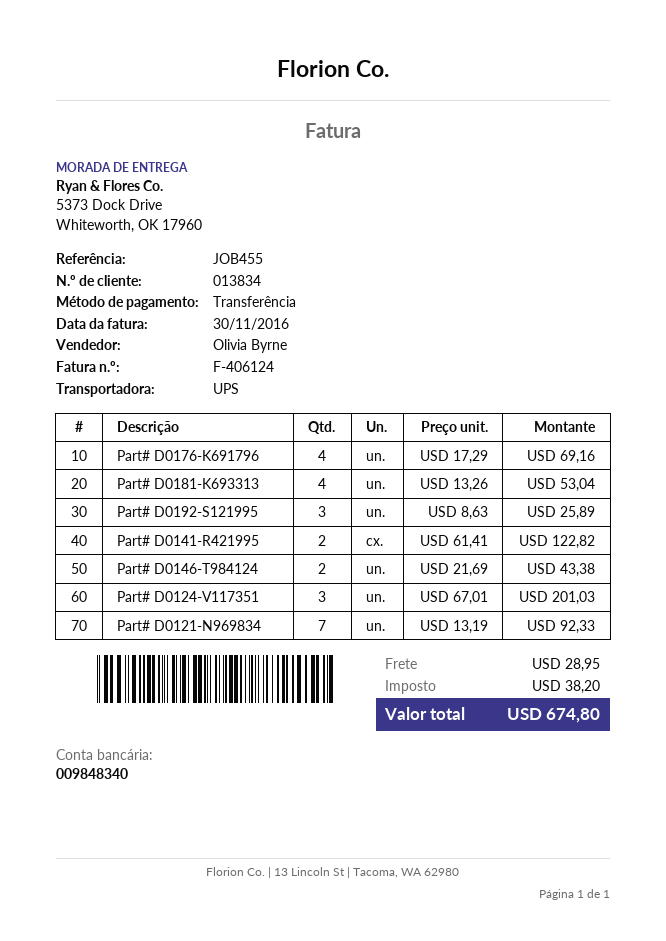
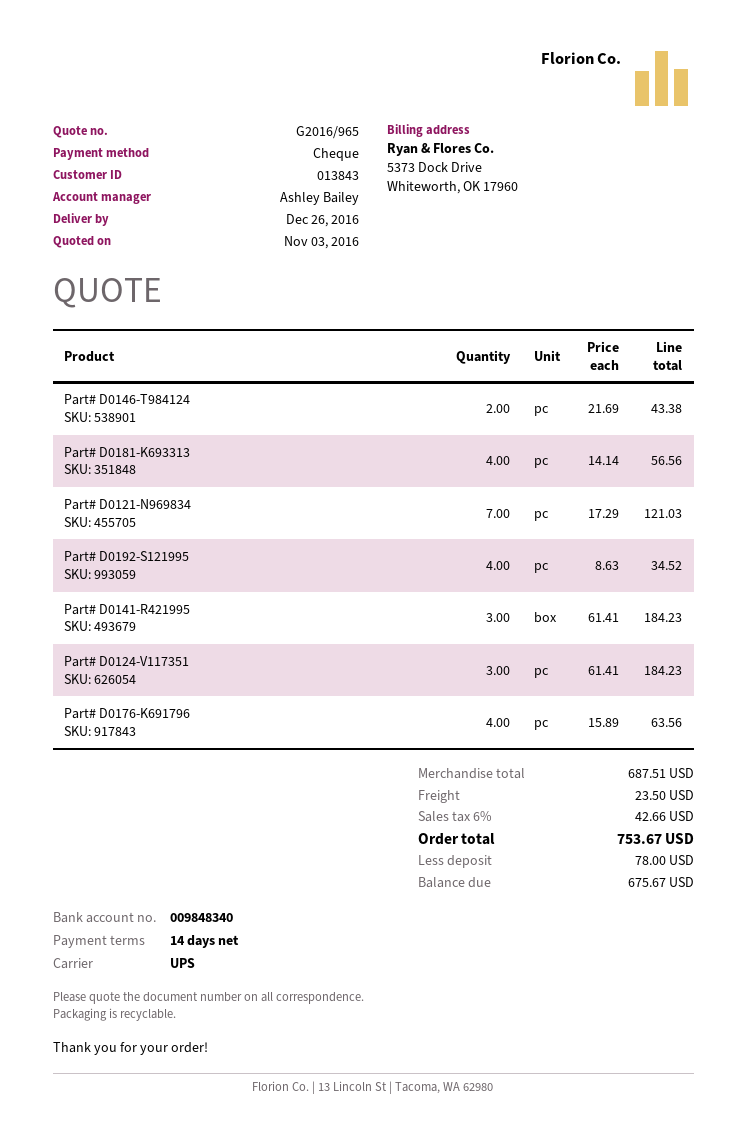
customer number: 013834 -> 013843
sales rep: Olivia Byrne -> Ashley Bailey
payment method: bank transfer -> cheque
Part# D0176-K691796: 4 x 17.29 = 69.16 -> 4 x 15.89 = 63.56
Part# D0181-K693313: 4 x 13.26 = 53.04 -> 4 x 14.14 = 56.56
Part# D0192-S121995: 3 x 8.63 = 25.89 -> 4 x 8.63 = 34.52
Part# D0141-R421995: 2 x 61.41 = 122.82 -> 3 x 61.41 = 184.23
Part# D0124-V117351: 3 x 67.01 = 201.03 -> 3 x 61.41 = 184.23
Part# D0121-N969834: 7 x 13.19 = 92.33 -> 7 x 17.29 = 121.03
shipping: 28.95 -> 23.50
tax: 38.20 -> 42.66
total: 674.80 -> 753.67

